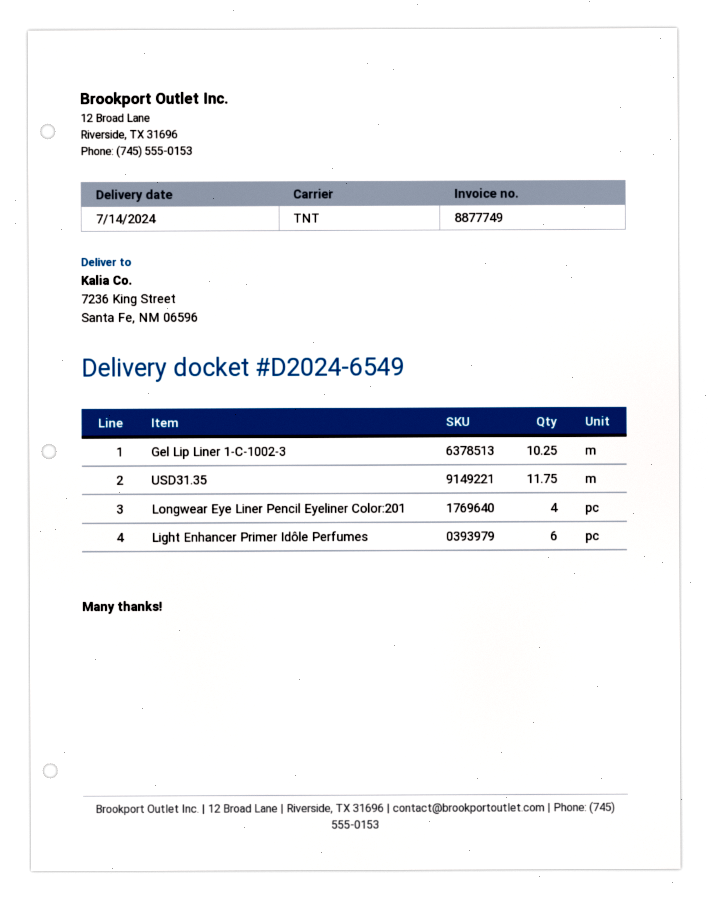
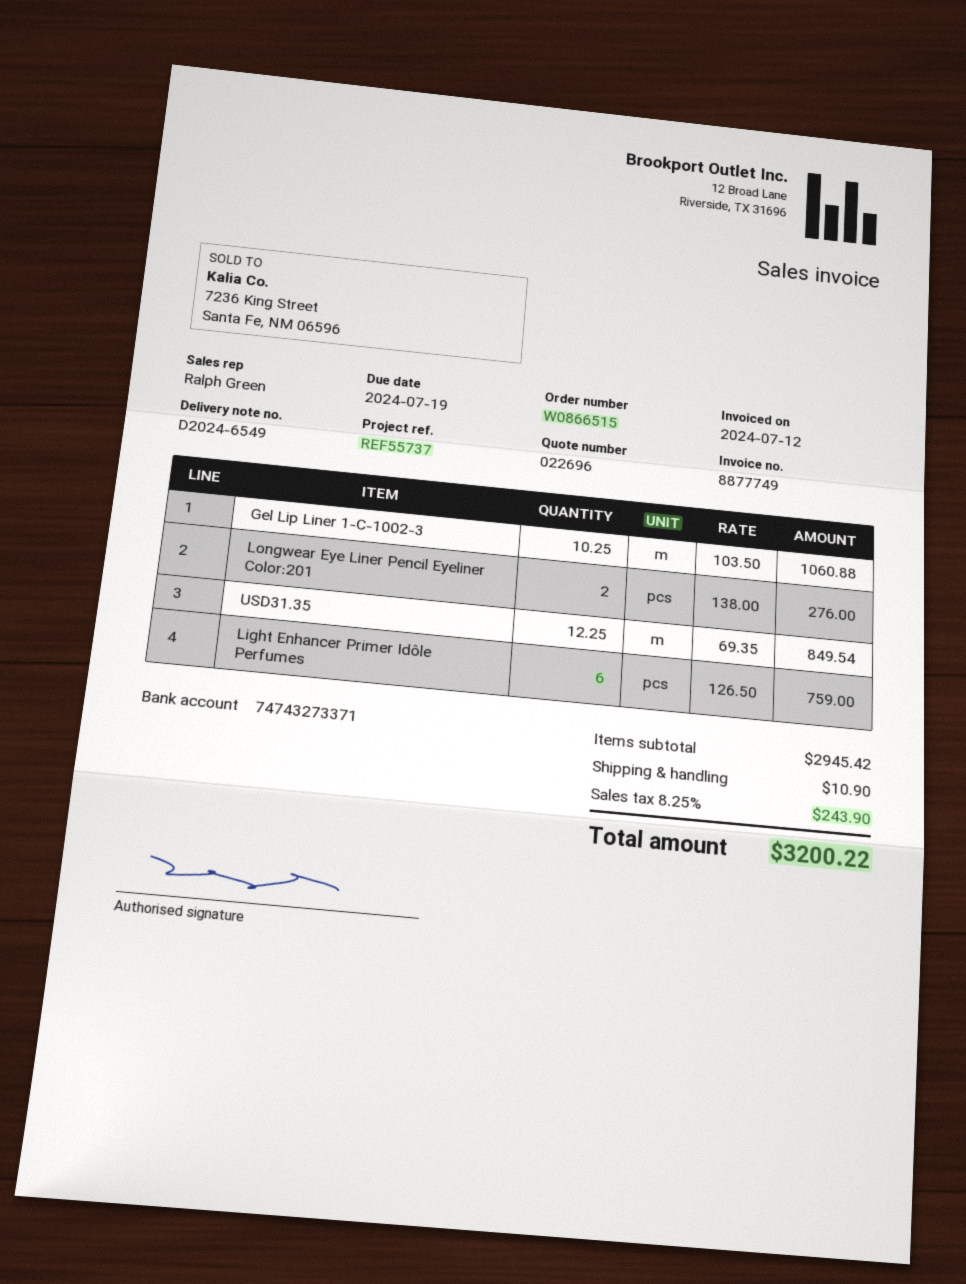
USD31.35: 11.75 -> 12.25
Longwear Eye Liner Pencil Eyeliner Color:201: 4 -> 2

